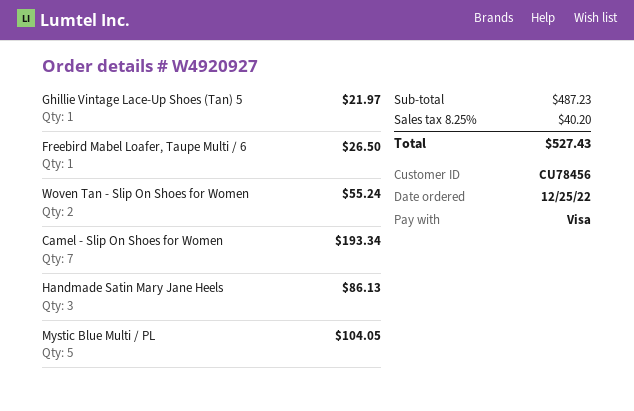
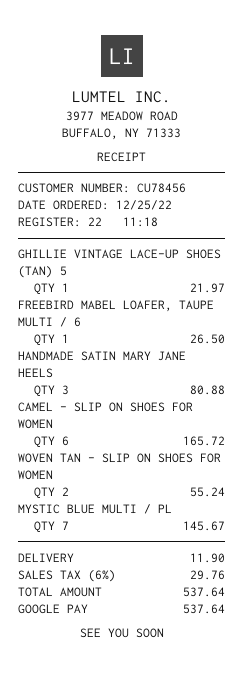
payment method: Visa -> Google Pay
Camel - Slip On Shoes for Women: 7 for 193.34 -> 6 for 165.72
Handmade Satin Mary Jane Heels: 3 for 86.13 -> 3 for 80.88
Mystic Blue Multi / PL: 5 for 104.05 -> 7 for 145.67
shipping: none -> 11.90
tax: 8.25% = 40.20 -> 6% = 29.76
total: 527.43 -> 537.64

